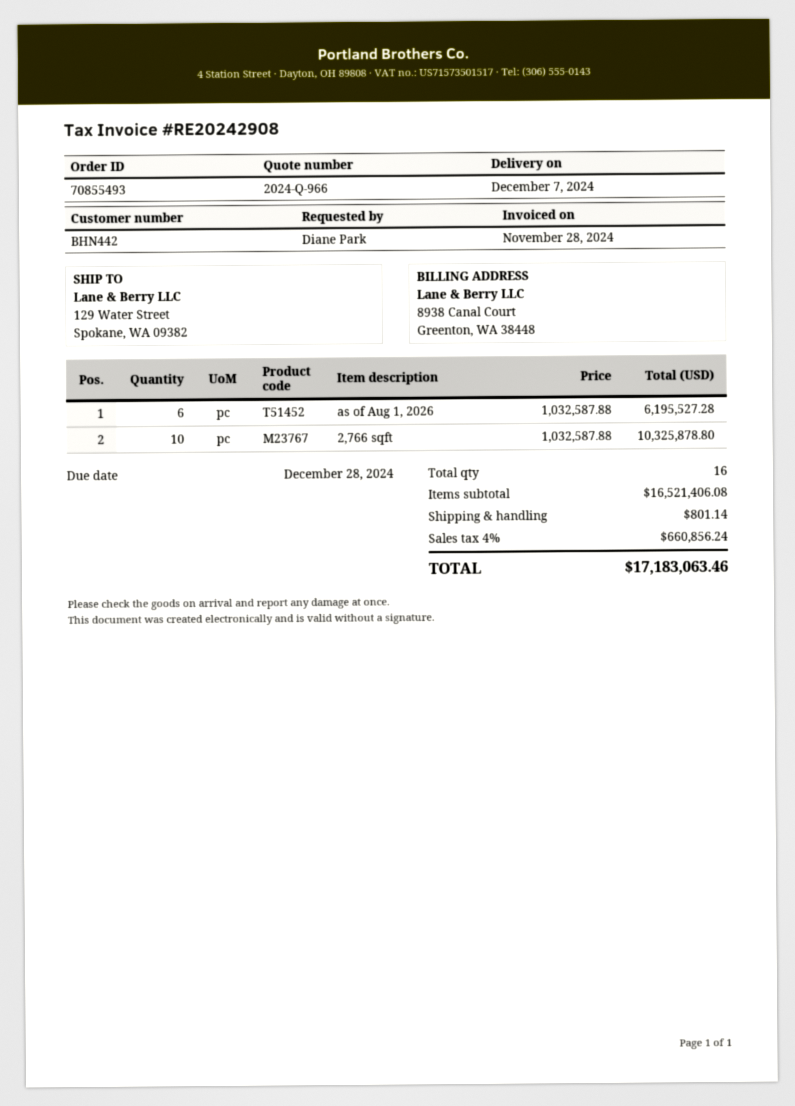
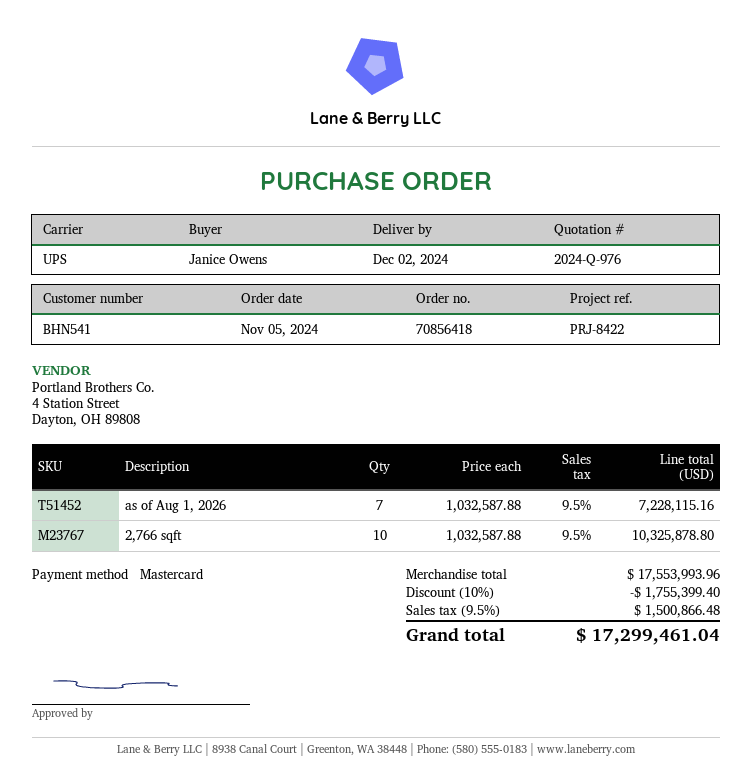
quote number: 2024-Q-966 -> 2024-Q-976
order number: 70855493 -> 70856418
delivery date: 2024-12-07 -> 2024-12-02
customer number: BHN442 -> BHN541
ordered by: Diane Park -> Janice Owens
as of Aug 1, 2026: 6 x 1032587.88 = 6195527.28 -> 7 x 1032587.88 = 7228115.16
subtotal: 16521406.08 -> 17553993.96
discount: none -> 10% = 1755399.40
shipping: 801.14 -> none
tax: 4% = 660856.24 -> 9.5% = 1500866.48
total: 17183063.46 -> 17299461.04

